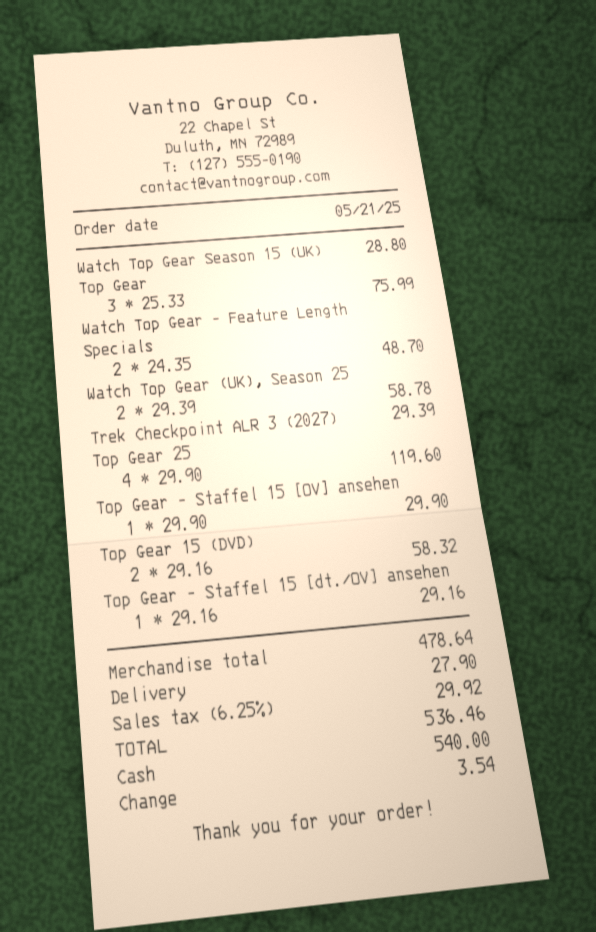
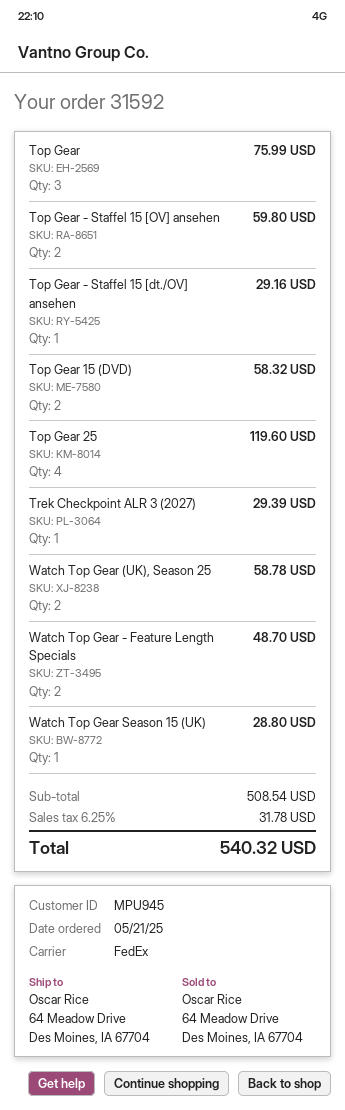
Top Gear - Staffel 15 [OV] ansehen: 1 for 29.90 -> 2 for 59.80
subtotal: 478.64 -> 508.54
shipping: 27.90 -> none
tax: 6.25% = 29.92 -> 6.25% = 31.78
total: 536.46 -> 540.32

